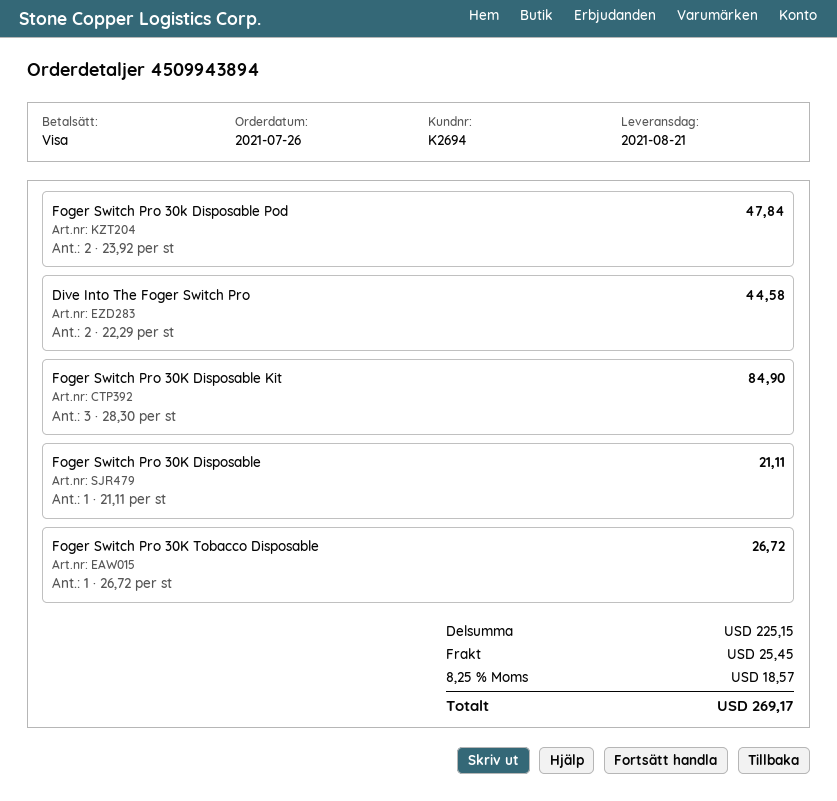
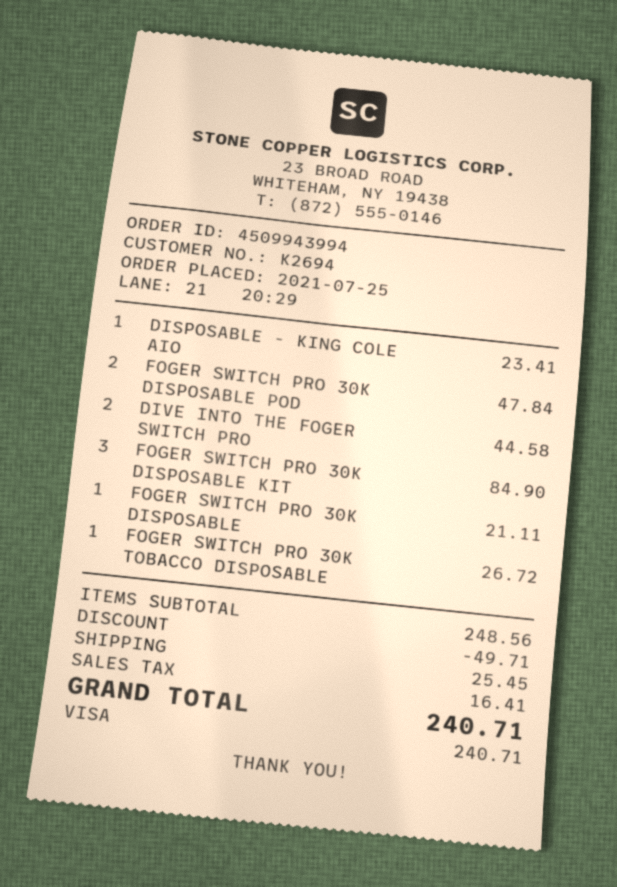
order number: 4509943894 -> 4509943994
order date: 2021-07-26 -> 2021-07-25
DISPOSABLE - KING COLE AIO: none -> 1 for 23.41
subtotal: 225.15 -> 248.56
discount: none -> 49.71
tax: 18.57 -> 16.41
total: 269.17 -> 240.71

